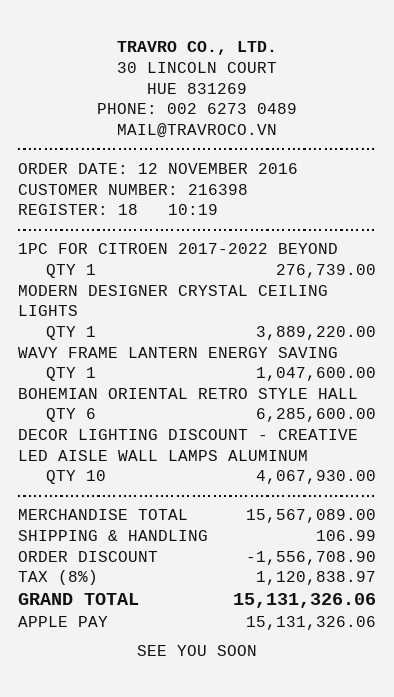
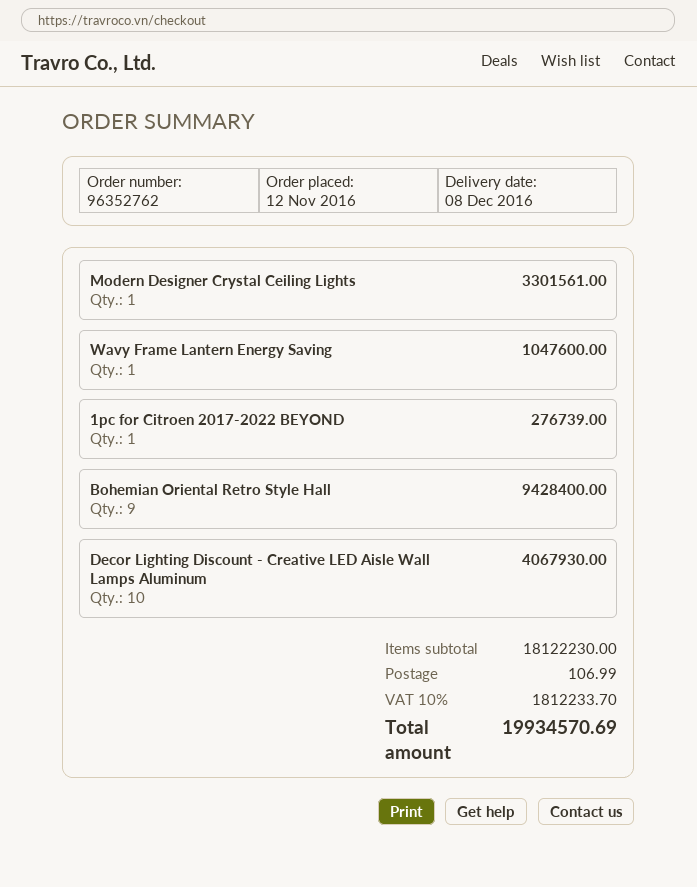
MODERN DESIGNER CRYSTAL CEILING LIGHTS: 1 for 3889220.00 -> 1 for 3301561.00
BOHEMIAN ORIENTAL RETRO STYLE HALL: 6 for 6285600.00 -> 9 for 9428400.00
subtotal: 15567089.00 -> 18122230.00
discount: 1556708.90 -> none
tax: 8% = 1120838.97 -> 10% = 1812233.70
total: 15131326.06 -> 19934570.69

